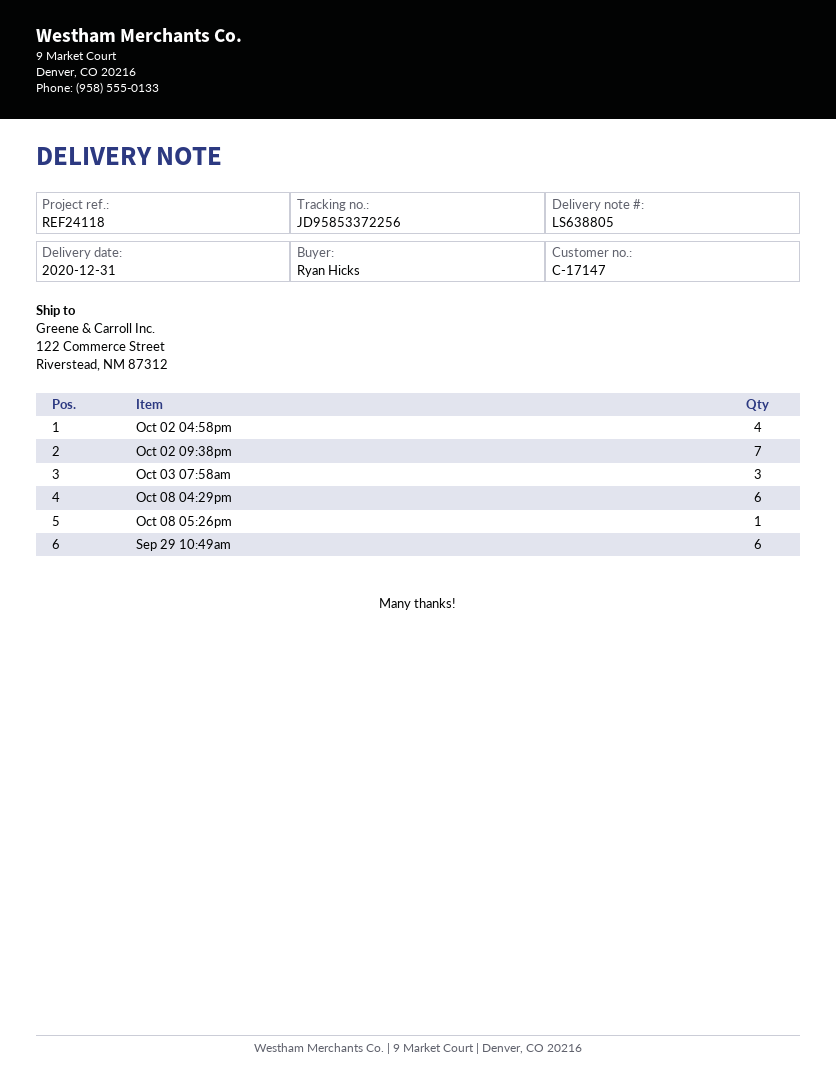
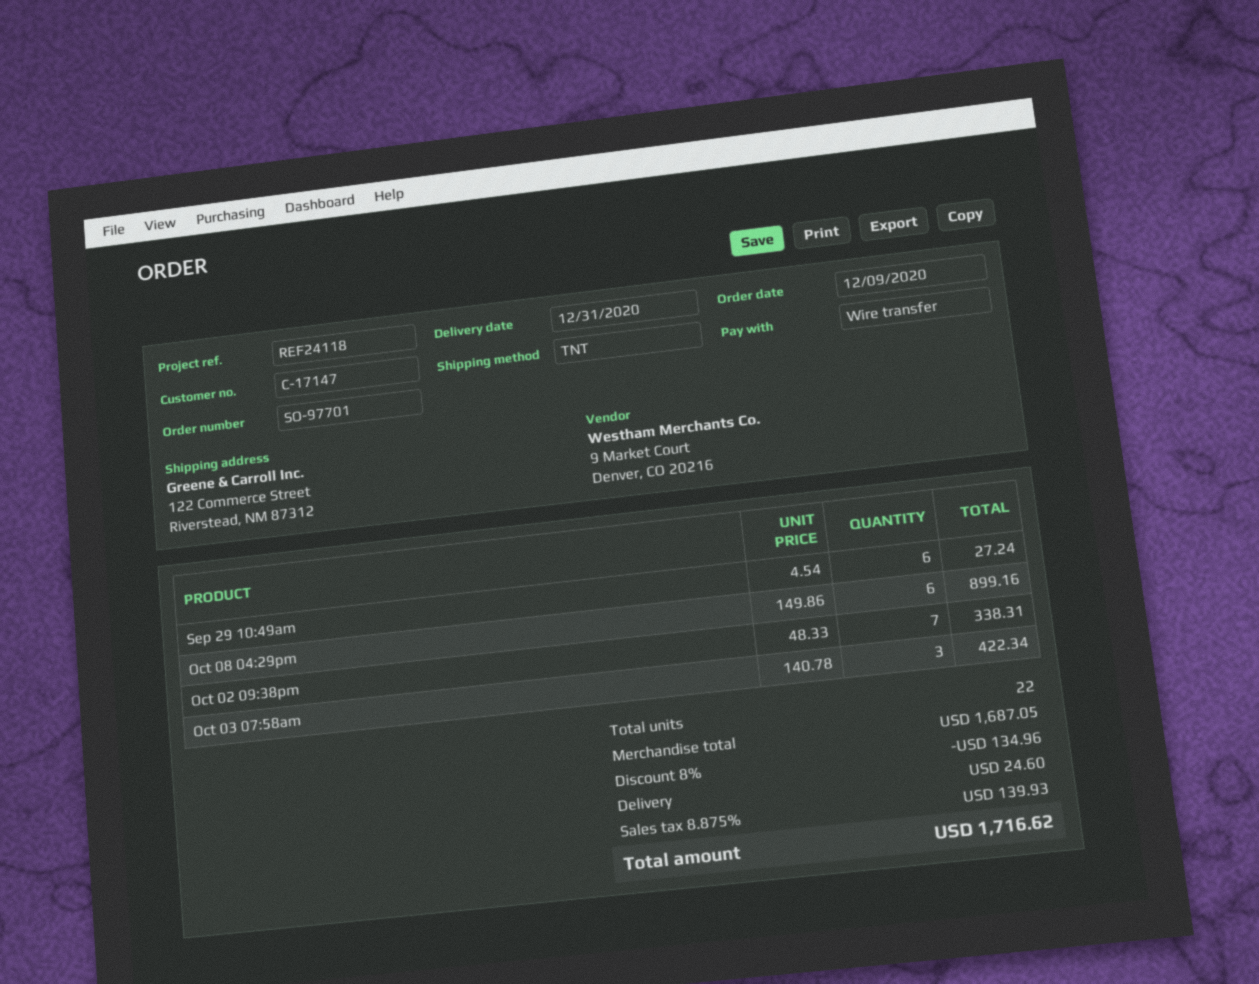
Oct 02 04:58pm: 4 -> none
Oct 08 05:26pm: 1 -> none

